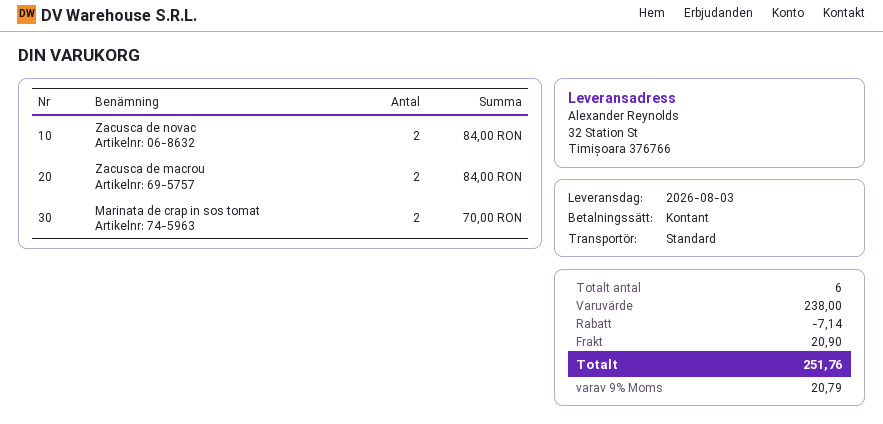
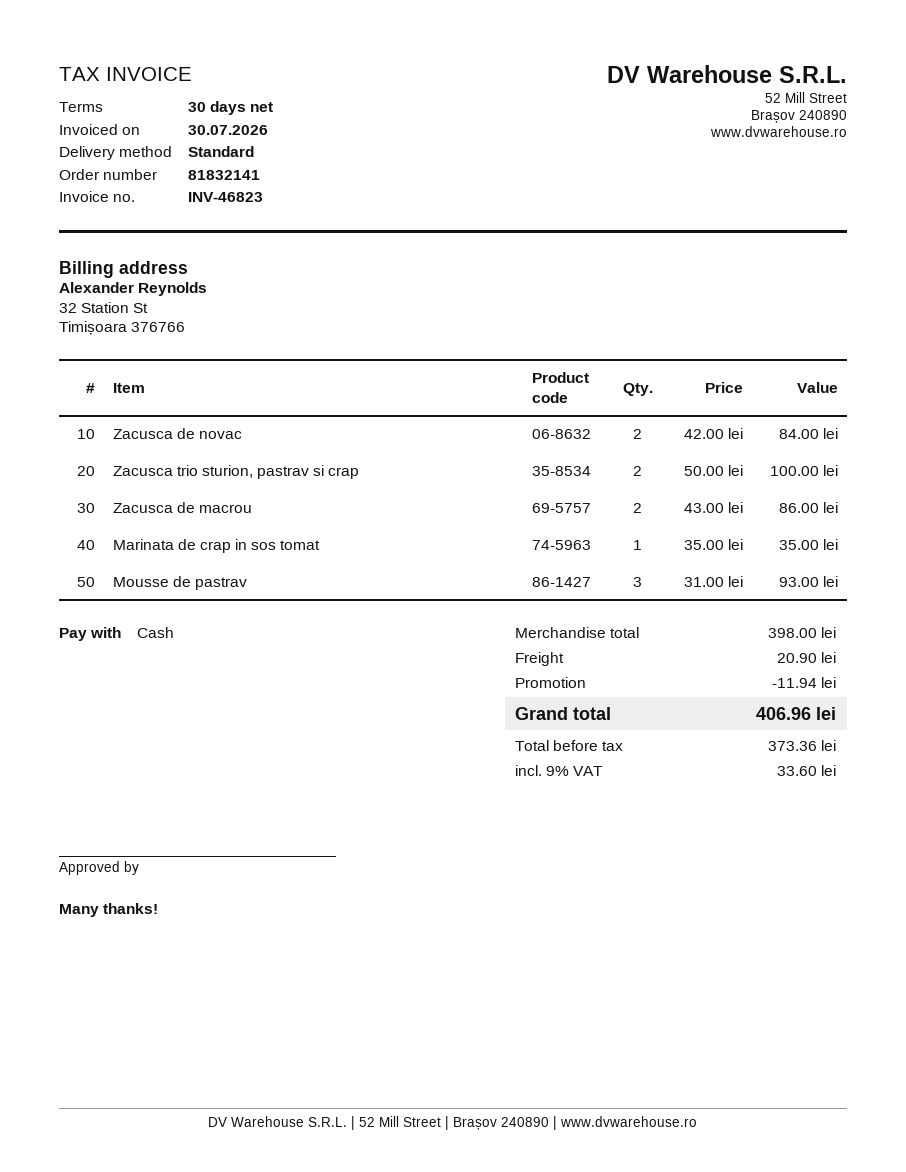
Zacusca de macrou: 2 for 84.00 -> 2 for 86.00
Marinata de crap in sos tomat: 2 for 70.00 -> 1 for 35.00
Zacusca trio sturion, pastrav si crap: none -> 2 for 100.00
Mousse de pastrav: none -> 3 for 93.00
subtotal: 238.00 -> 398.00
discount: 7.14 -> 11.94
tax: 9% = 20.79 -> 9% = 33.60
total: 251.76 -> 406.96

